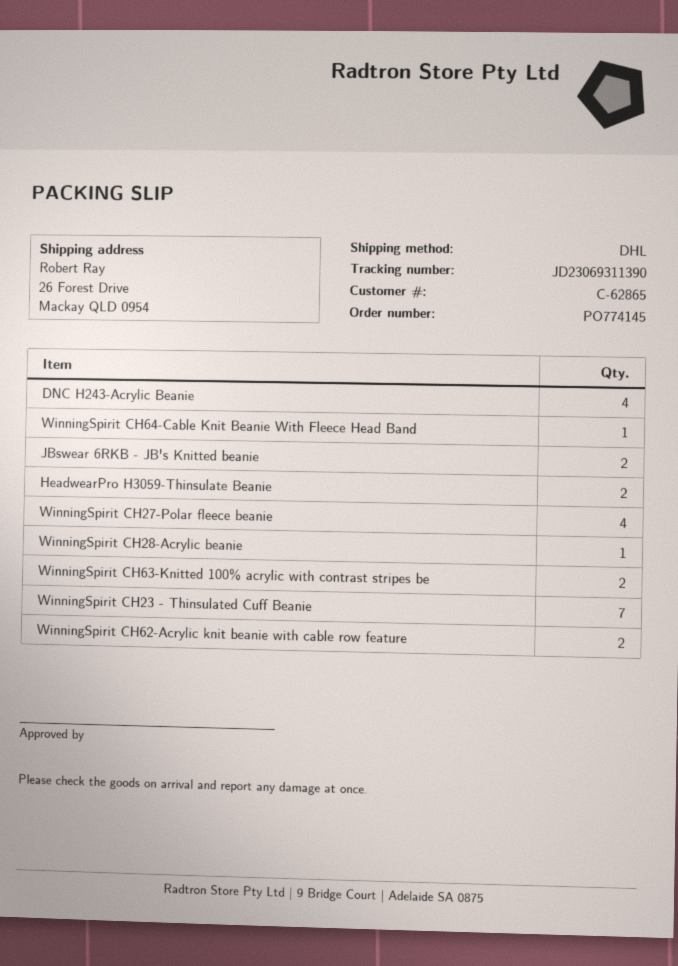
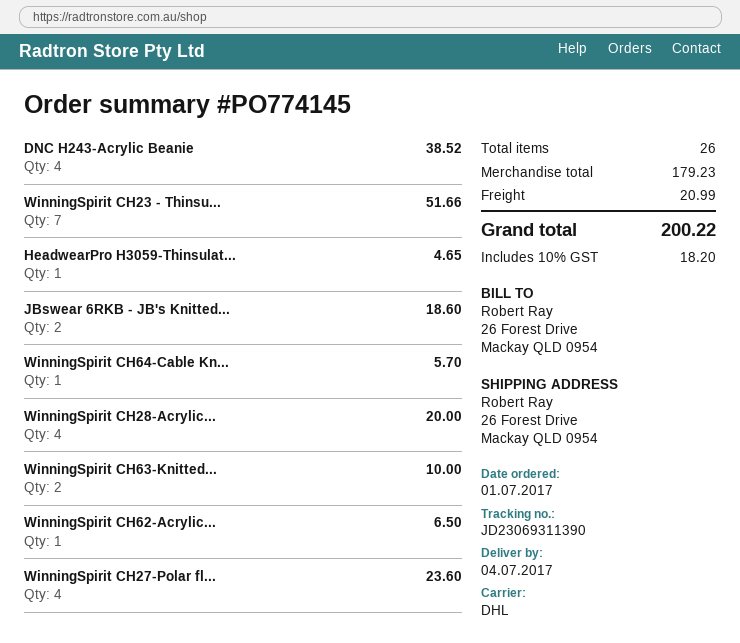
HeadwearPro H3059-Thinsulate Beanie: 2 -> 1
WinningSpirit CH28-Acrylic beanie: 1 -> 4
WinningSpirit CH62-Acrylic knit beanie with cable row feature: 2 -> 1

